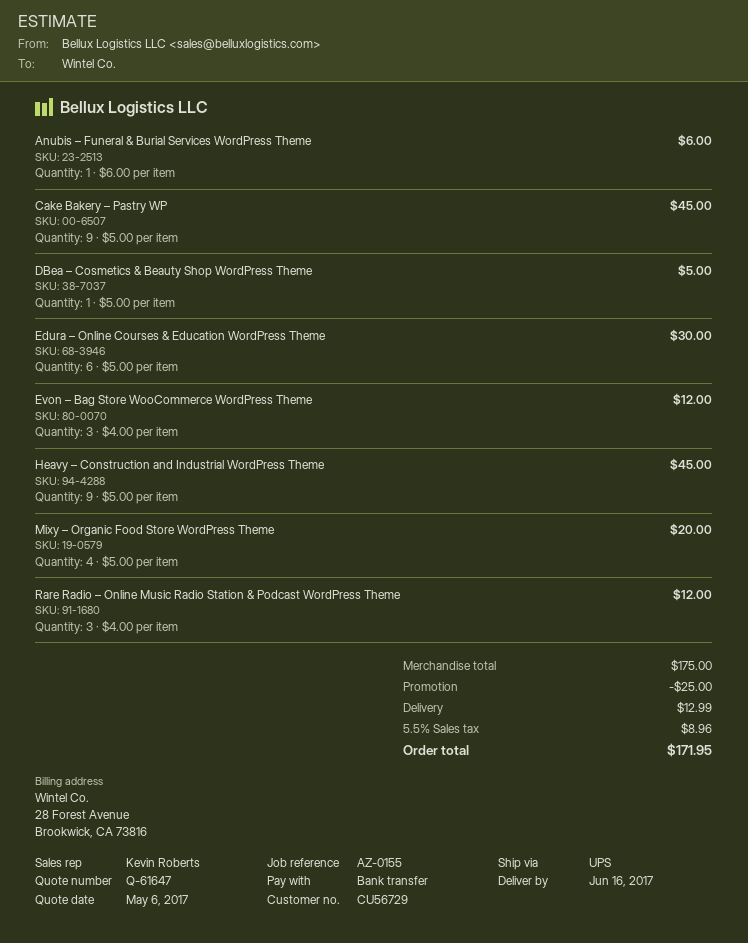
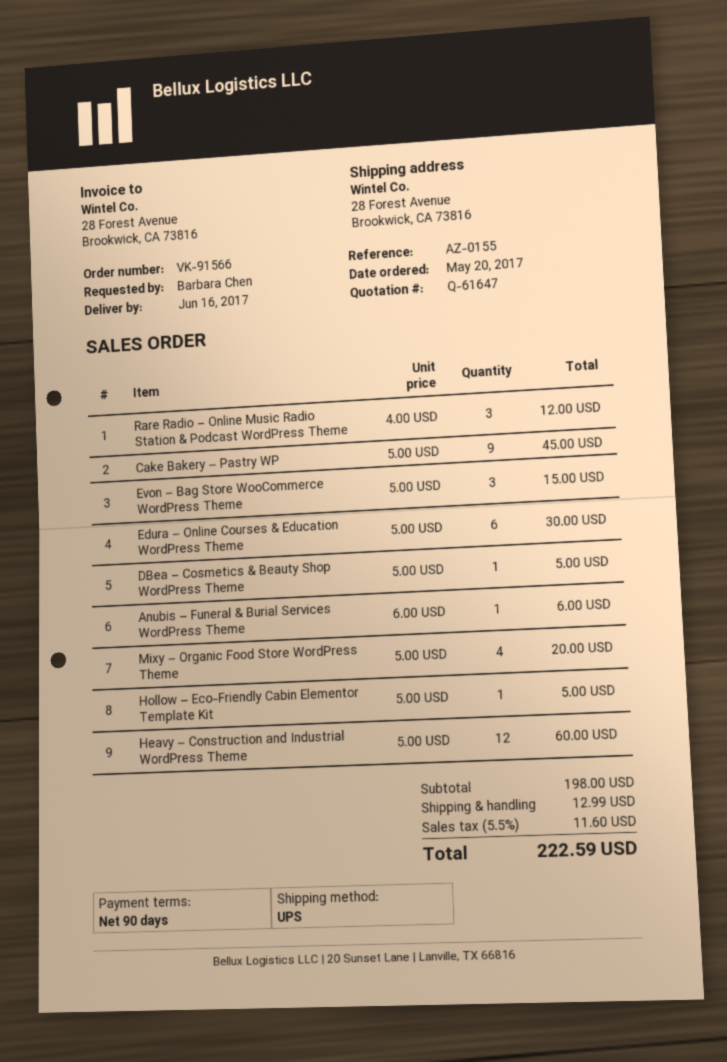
Evon – Bag Store WooCommerce WordPress Theme: 3 x 4.00 = 12.00 -> 3 x 5.00 = 15.00
Heavy – Construction and Industrial WordPress Theme: 9 x 5.00 = 45.00 -> 12 x 5.00 = 60.00
Hollow – Eco-Friendly Cabin Elementor Template Kit: none -> 1 x 5.00 = 5.00
subtotal: 175.00 -> 198.00
discount: 25.00 -> none
tax: 5.5% = 8.96 -> 5.5% = 11.60
total: 171.95 -> 222.59

